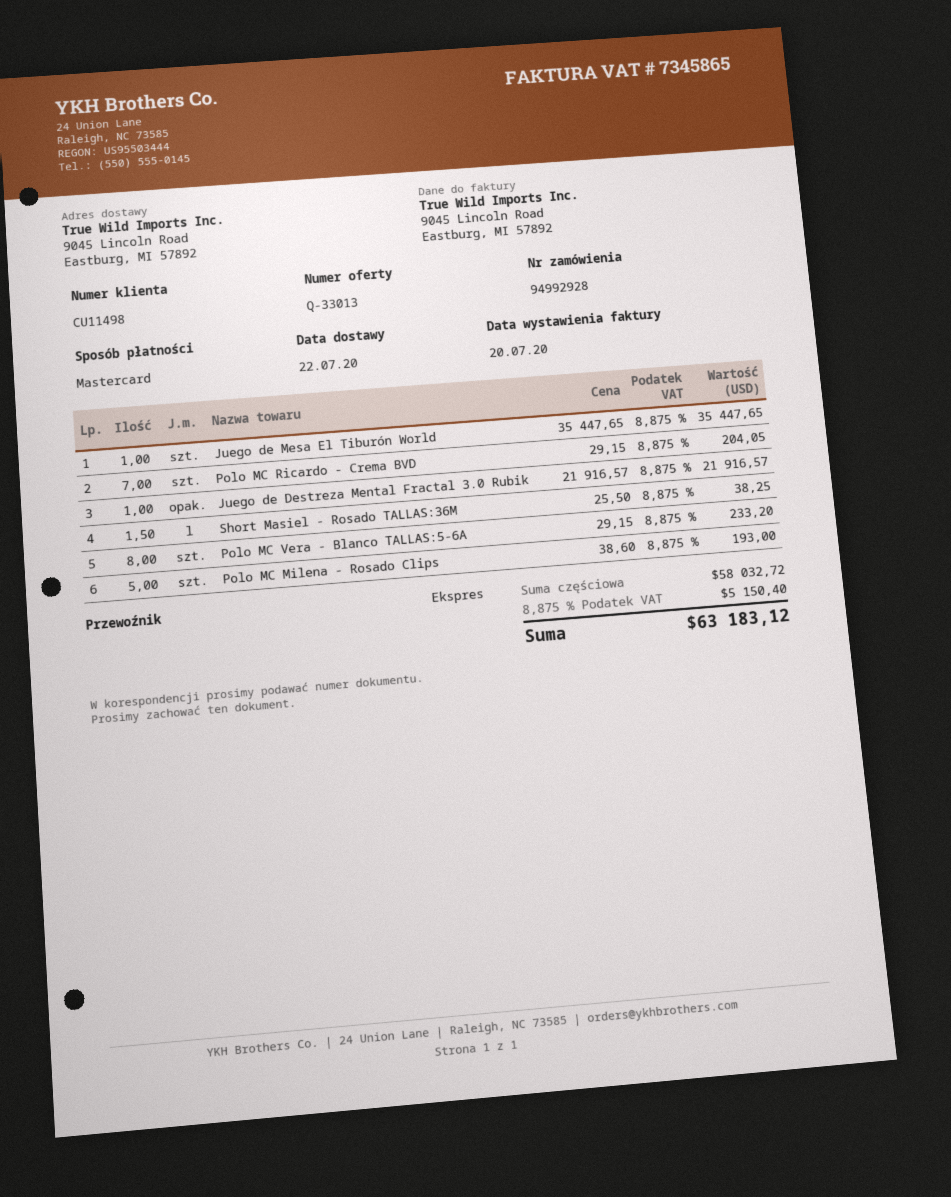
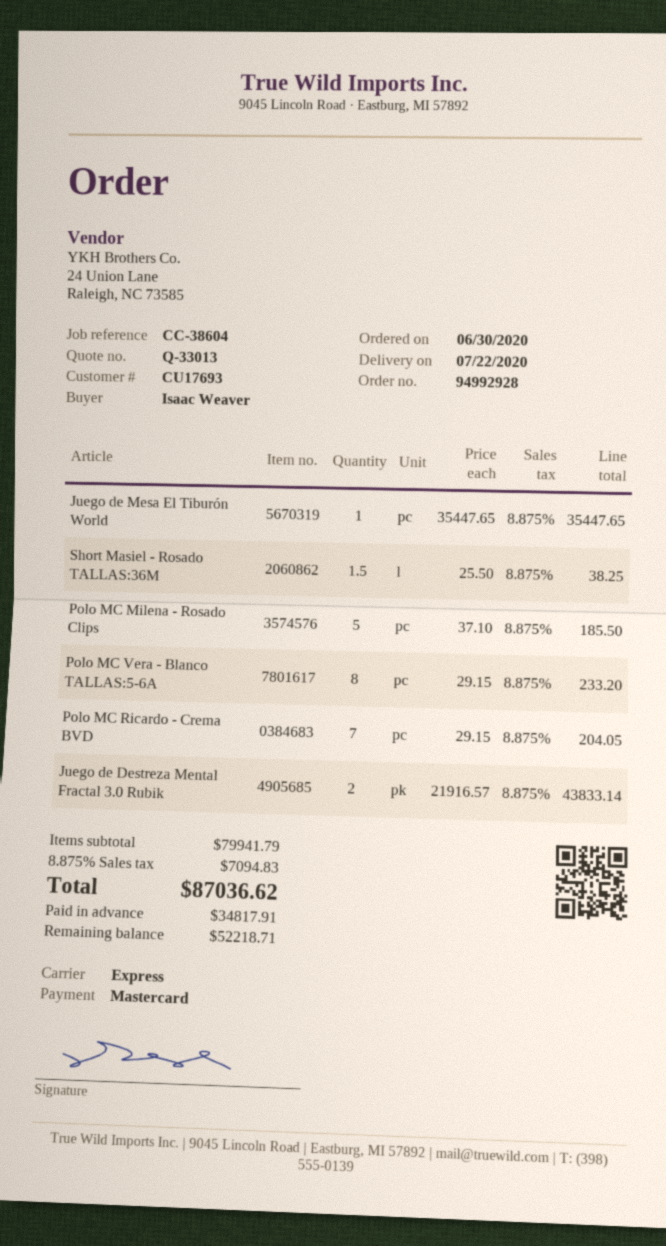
customer number: CU11498 -> CU17693
Juego de Destreza Mental Fractal 3.0 Rubik: 1 x 21916.57 = 21916.57 -> 2 x 21916.57 = 43833.14
Polo MC Milena - Rosado Clips: 5 x 38.60 = 193.00 -> 5 x 37.10 = 185.50
subtotal: 58032.72 -> 79941.79
tax: 8.875% = 5150.40 -> 8.875% = 7094.83
total: 63183.12 -> 87036.62

